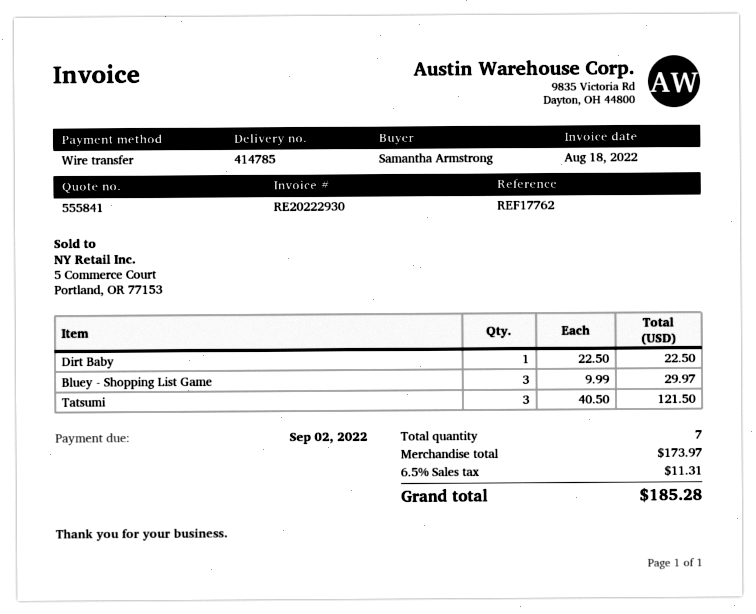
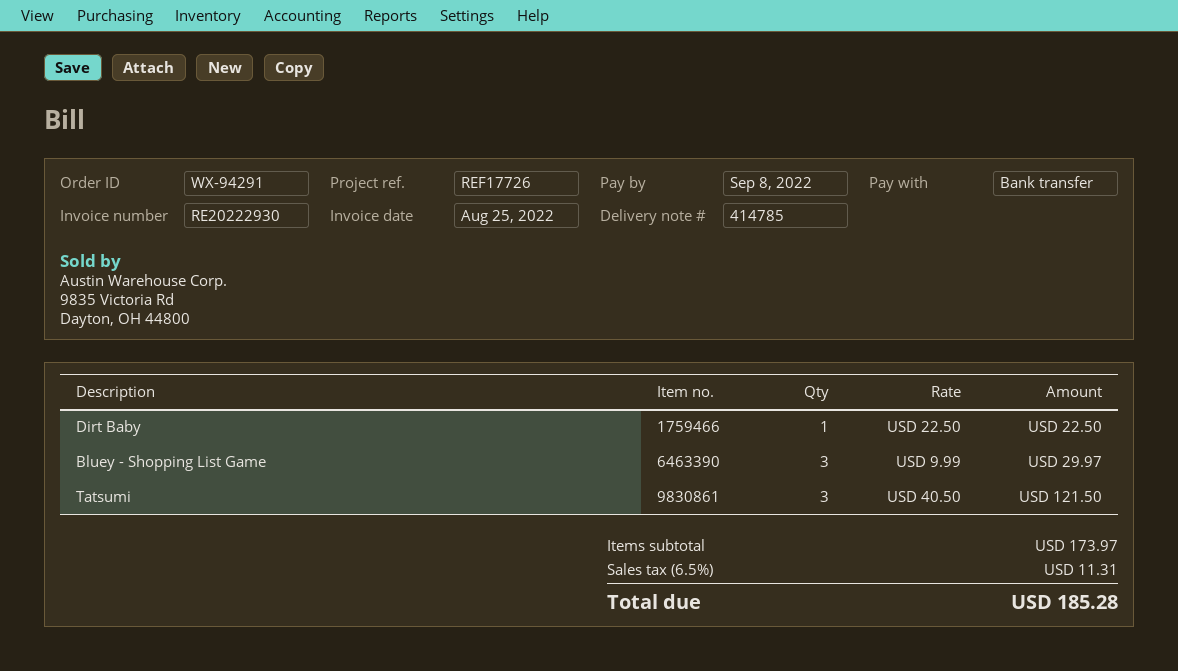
invoice date: 2022-08-18 -> 2022-08-25
due date: 2022-09-02 -> 2022-09-08
reference: REF17762 -> REF17726

